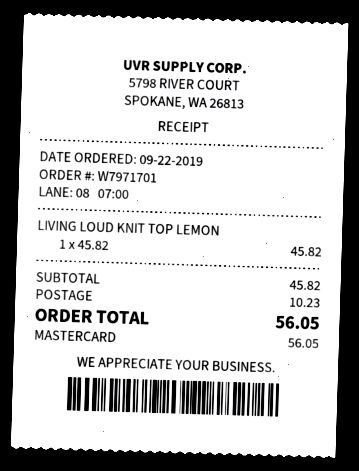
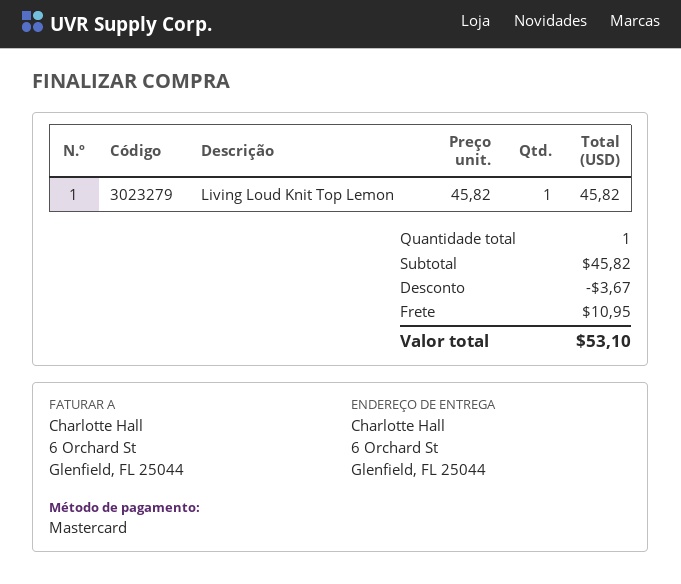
discount: none -> 3.67
shipping: 10.23 -> 10.95
total: 56.05 -> 53.10

